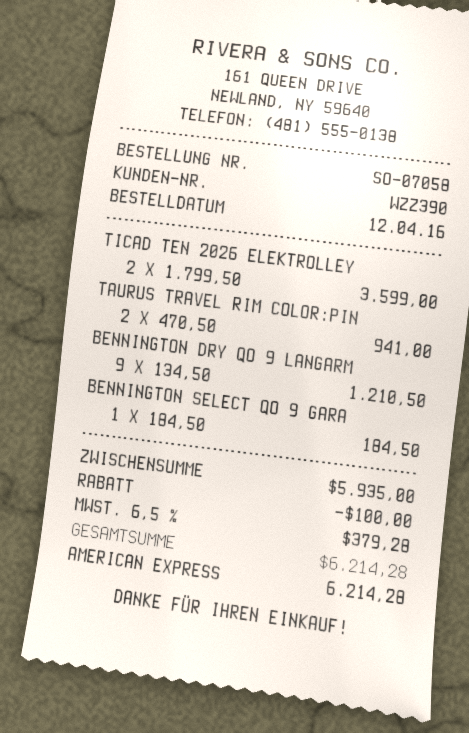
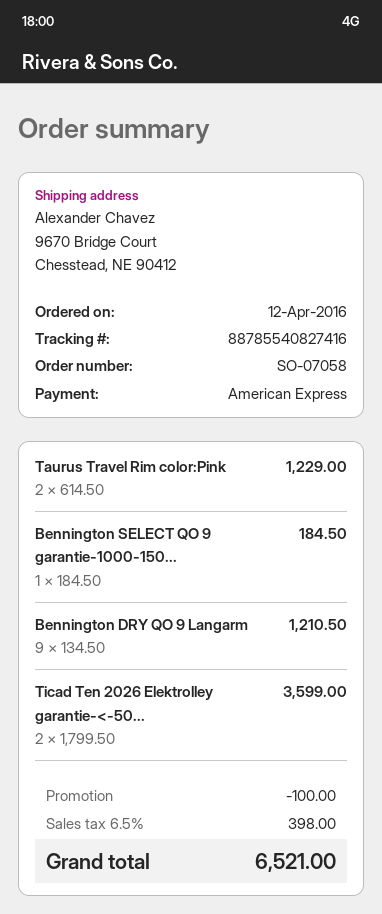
TAURUS TRAVEL RIM COLOR:PIN: 2 x 470.50 = 941.00 -> 2 x 614.50 = 1229.00
tax: 6.5% = 379.28 -> 6.5% = 398.00
total: 6214.28 -> 6521.00

